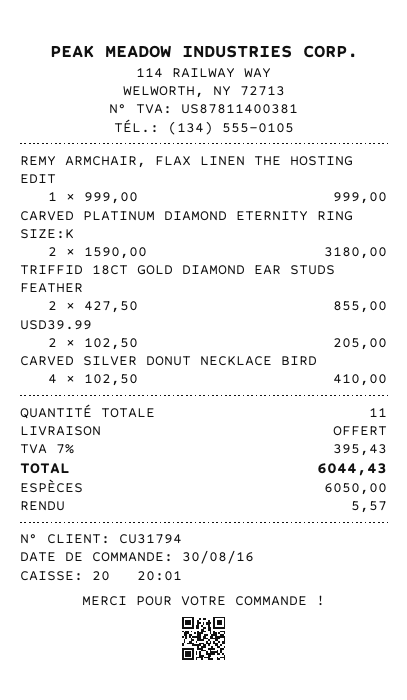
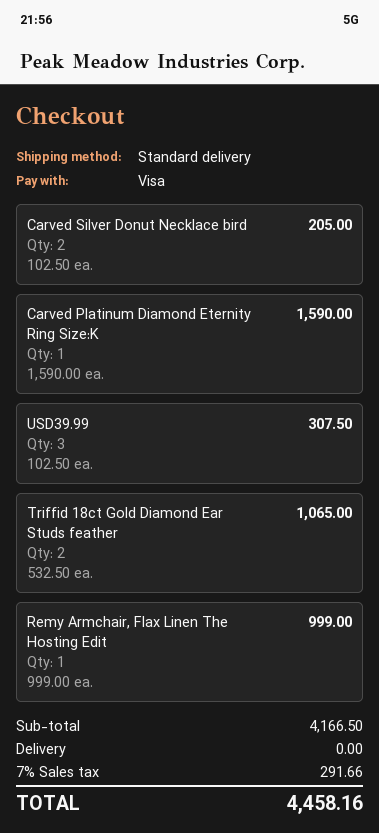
payment method: cash -> Visa
CARVED PLATINUM DIAMOND ETERNITY RING SIZE:K: 2 x 1590.00 = 3180.00 -> 1 x 1590.00 = 1590.00
TRIFFID 18CT GOLD DIAMOND EAR STUDS FEATHER: 2 x 427.50 = 855.00 -> 2 x 532.50 = 1065.00
USD39.99: 2 x 102.50 = 205.00 -> 3 x 102.50 = 307.50
CARVED SILVER DONUT NECKLACE BIRD: 4 x 102.50 = 410.00 -> 2 x 102.50 = 205.00
tax: 7% = 395.43 -> 7% = 291.66
total: 6044.43 -> 4458.16

